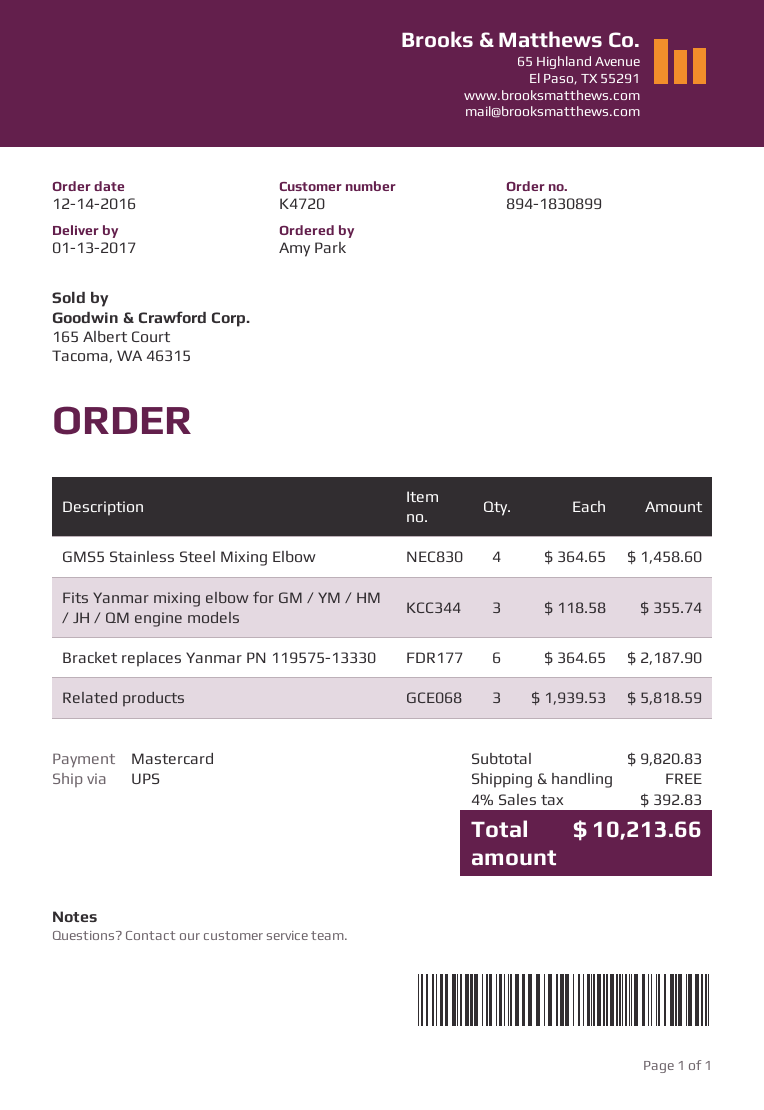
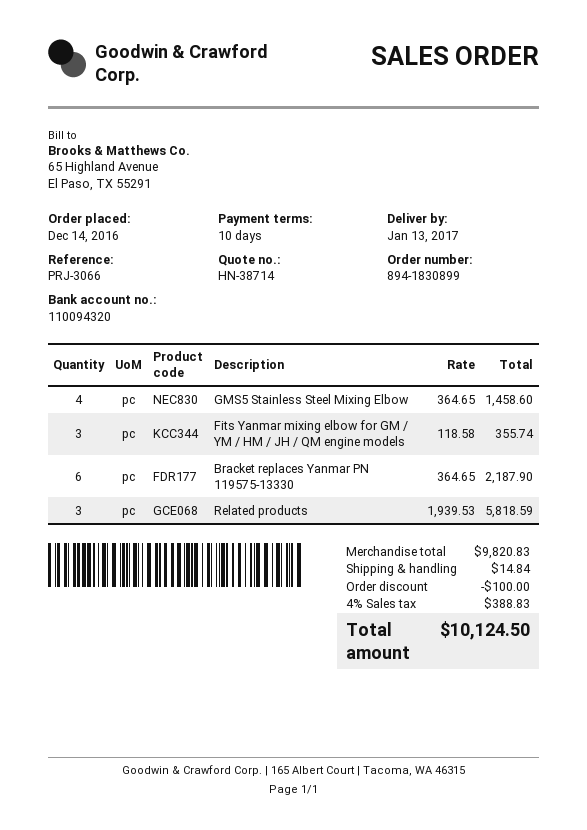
discount: none -> 100.00
shipping: 0.00 -> 14.84
tax: 4% = 392.83 -> 4% = 388.83
total: 10213.66 -> 10124.50

